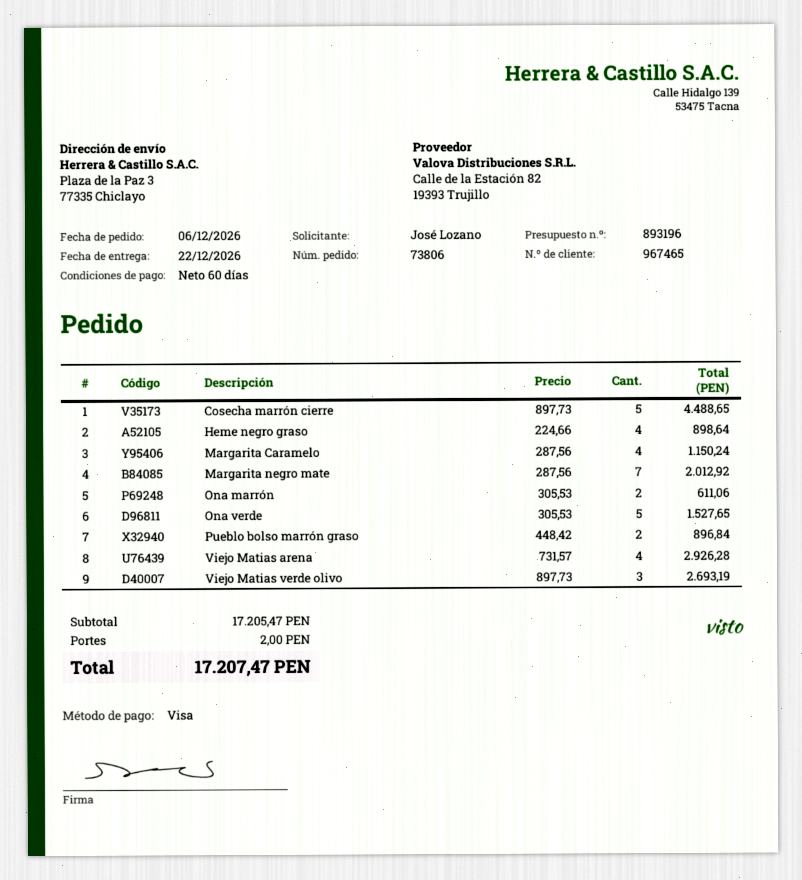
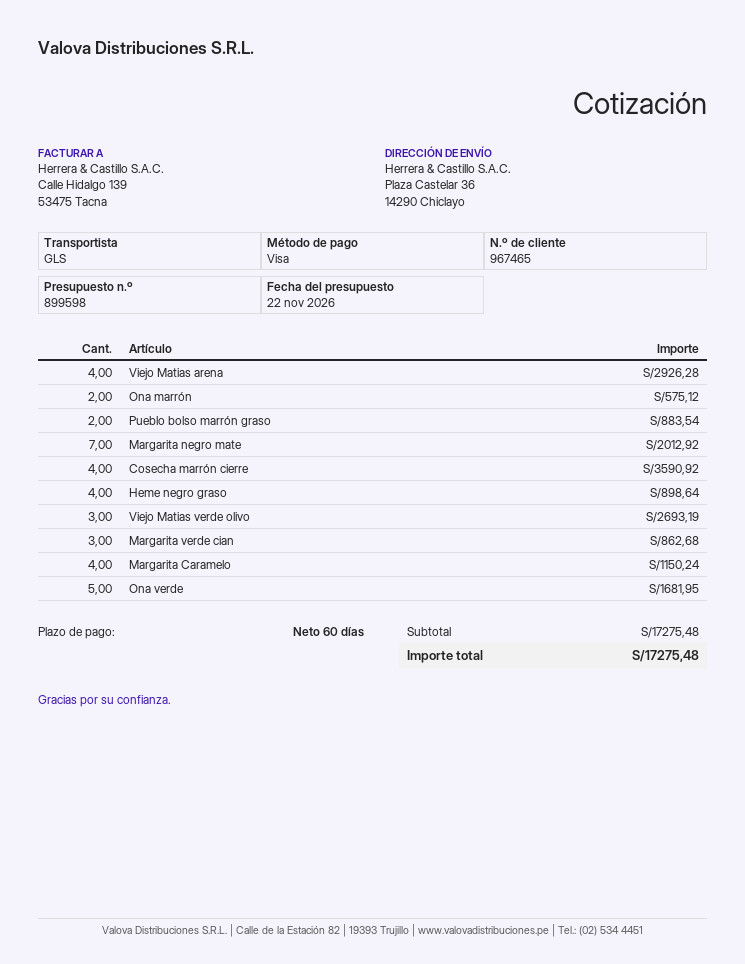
quote number: 893196 -> 899598
ship to: Plaza de la Paz 3, 77335 Chiclayo -> Plaza Castelar 36, 14290 Chiclayo
Cosecha marrón cierre: 5 for 4488.65 -> 4 for 3590.92
Ona marrón: 2 for 611.06 -> 2 for 575.12
Ona verde: 5 for 1527.65 -> 5 for 1681.95
Pueblo bolso marrón graso: 2 for 896.84 -> 2 for 883.54
Margarita verde cian: none -> 3 for 862.68
subtotal: 17205.47 -> 17275.48
shipping: 2.00 -> none
total: 17207.47 -> 17275.48

